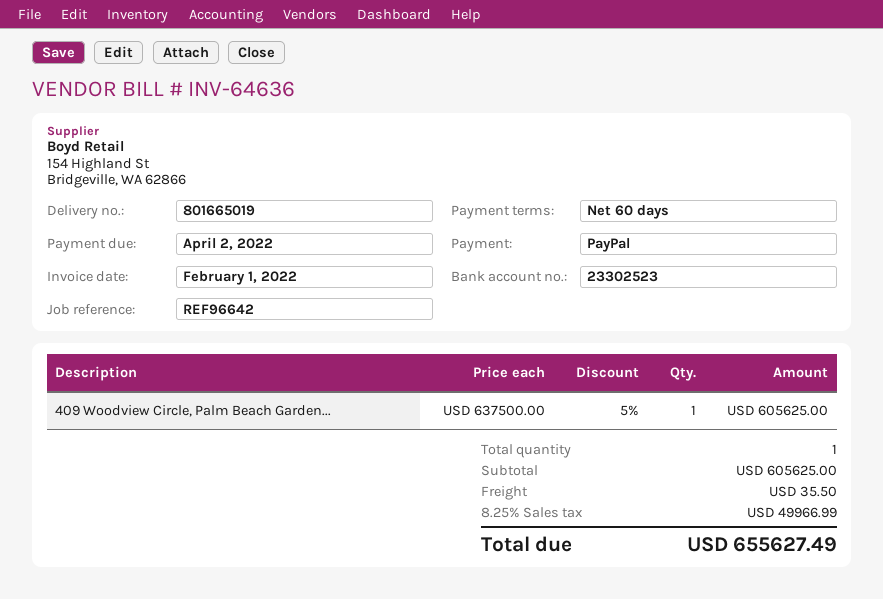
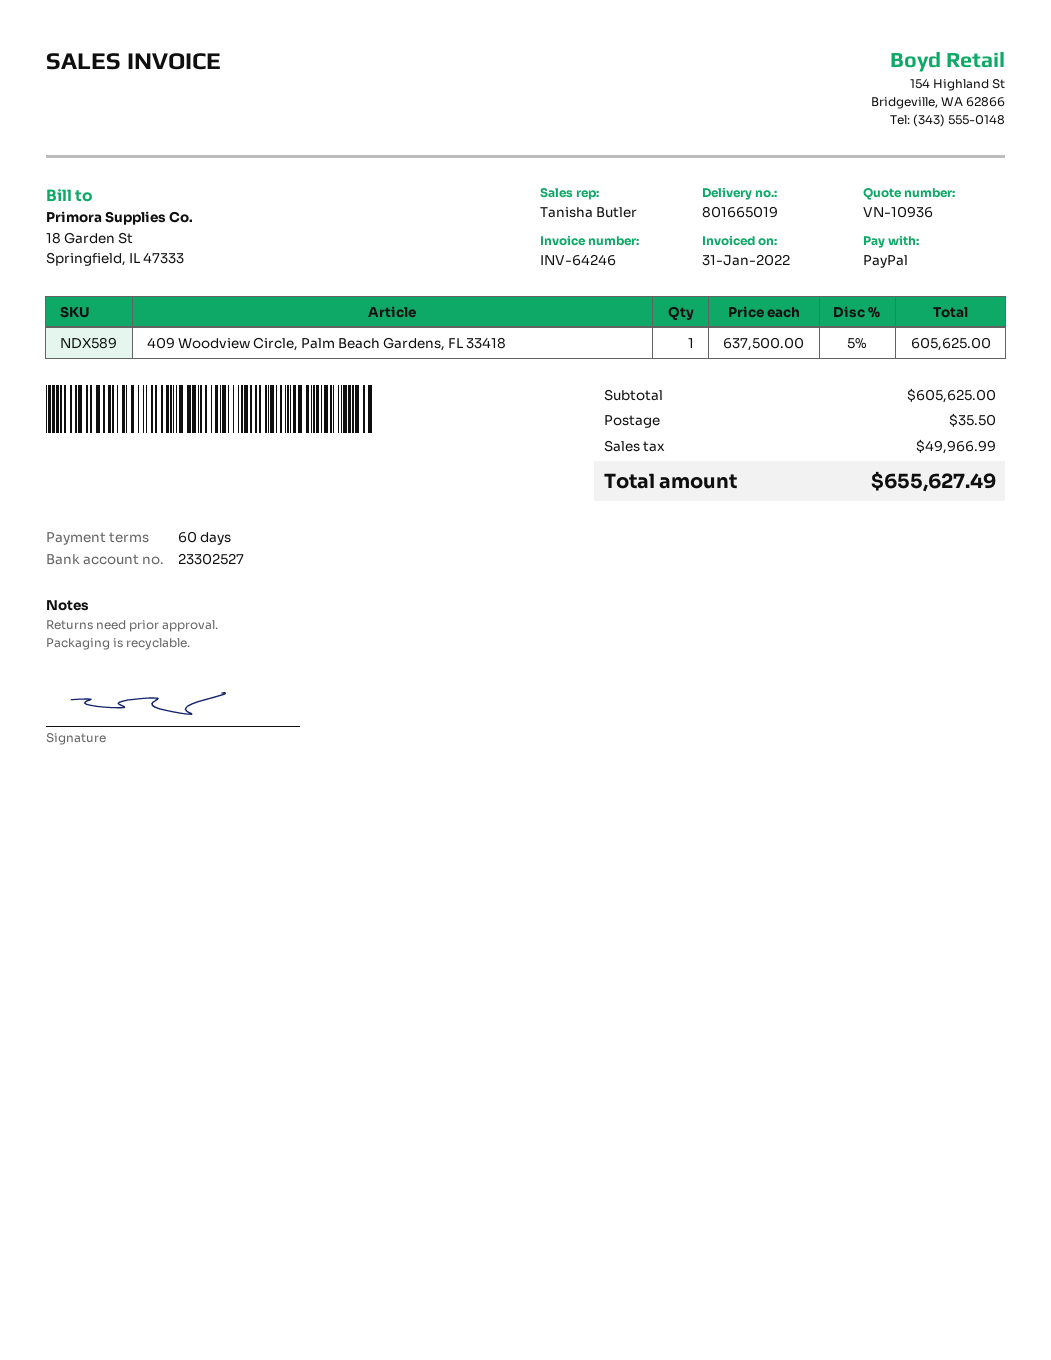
invoice number: INV-64636 -> INV-64246
invoice date: 2022-02-01 -> 2022-01-31
bank account: 23302523 -> 23302527

